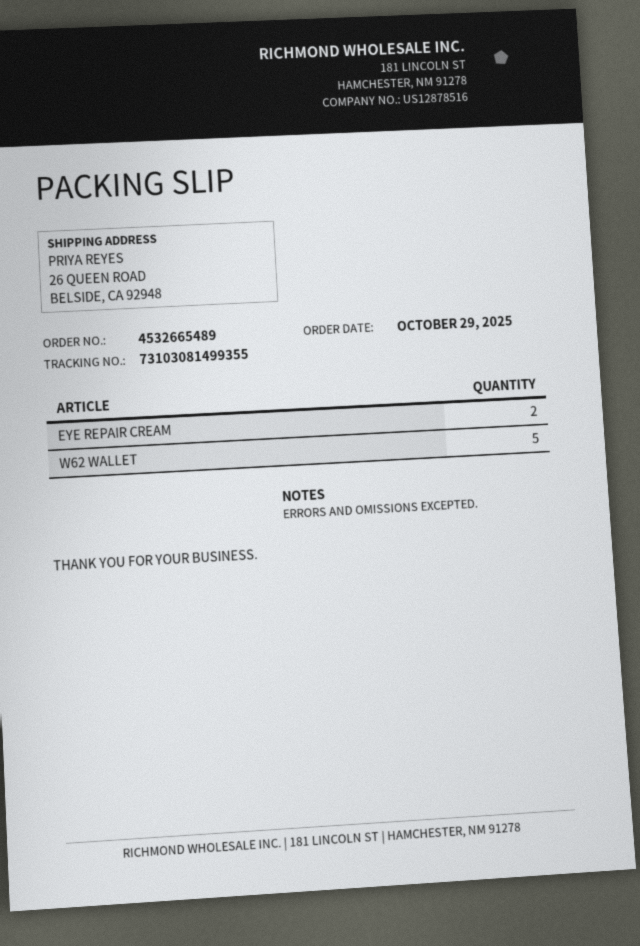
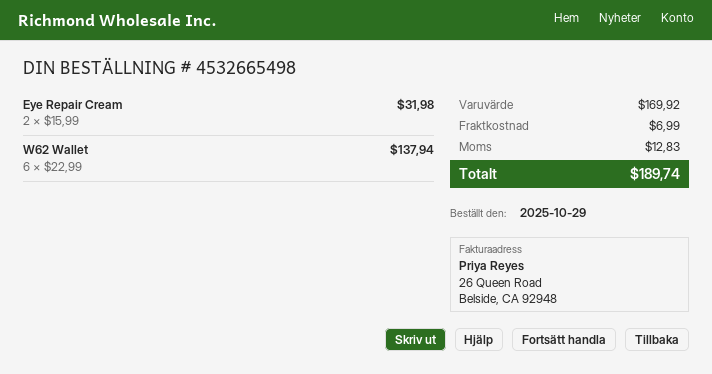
order number: 4532665489 -> 4532665498
W62 WALLET: 5 -> 6

